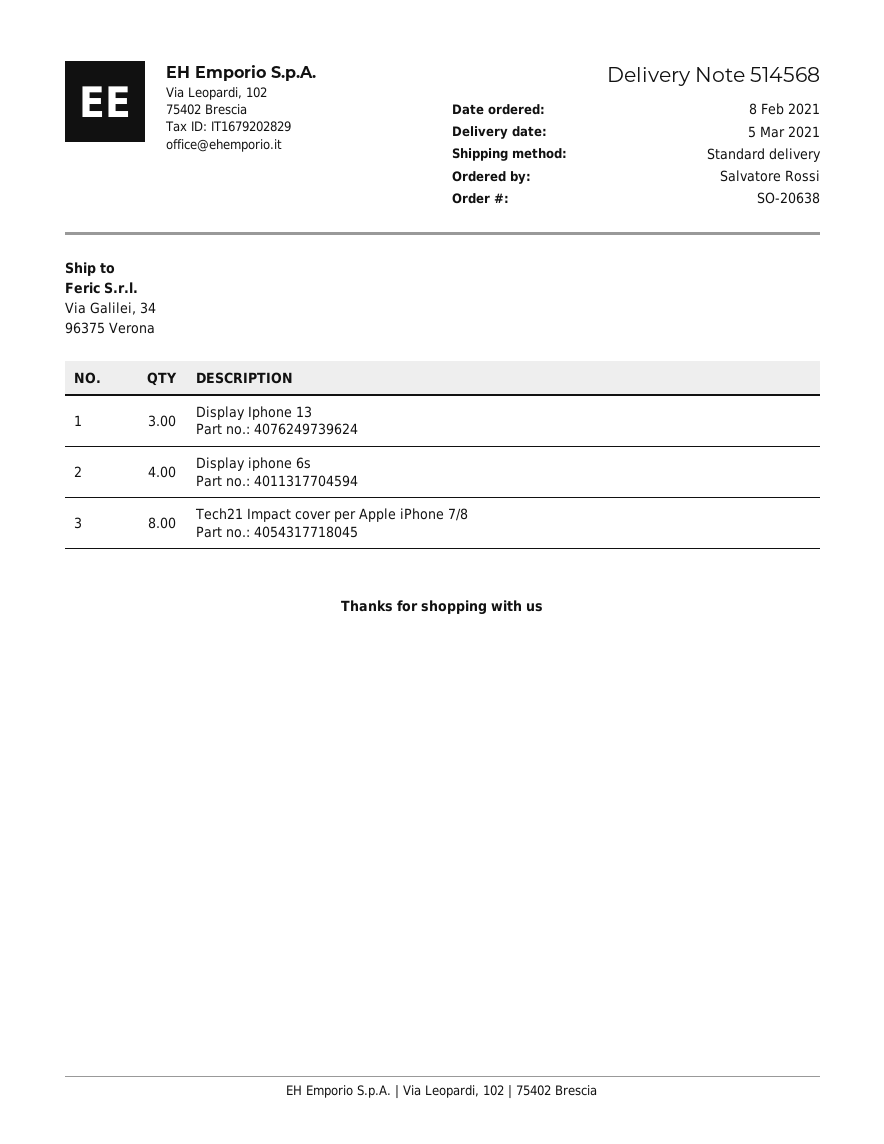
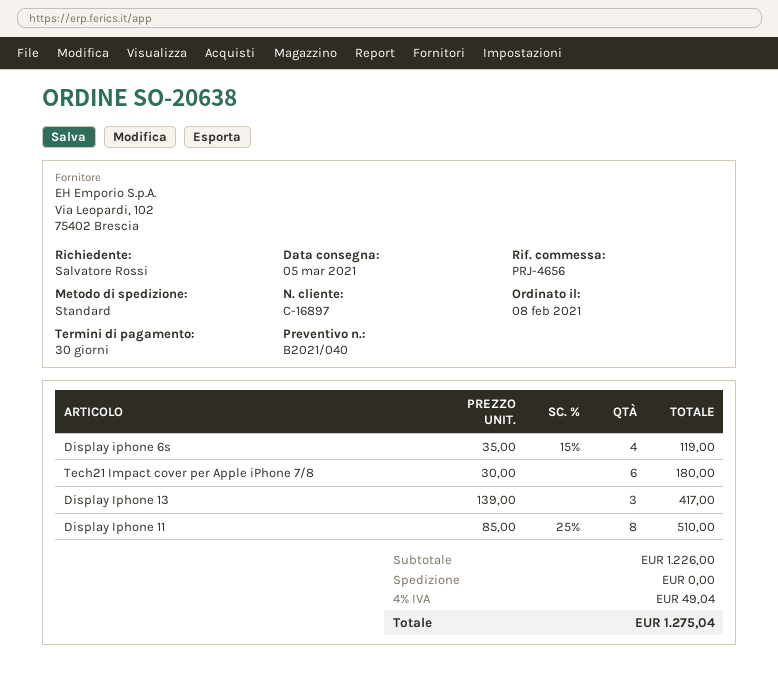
Tech21 Impact cover per Apple iPhone 7/8: 8 -> 6
Display Iphone 11: none -> 8

